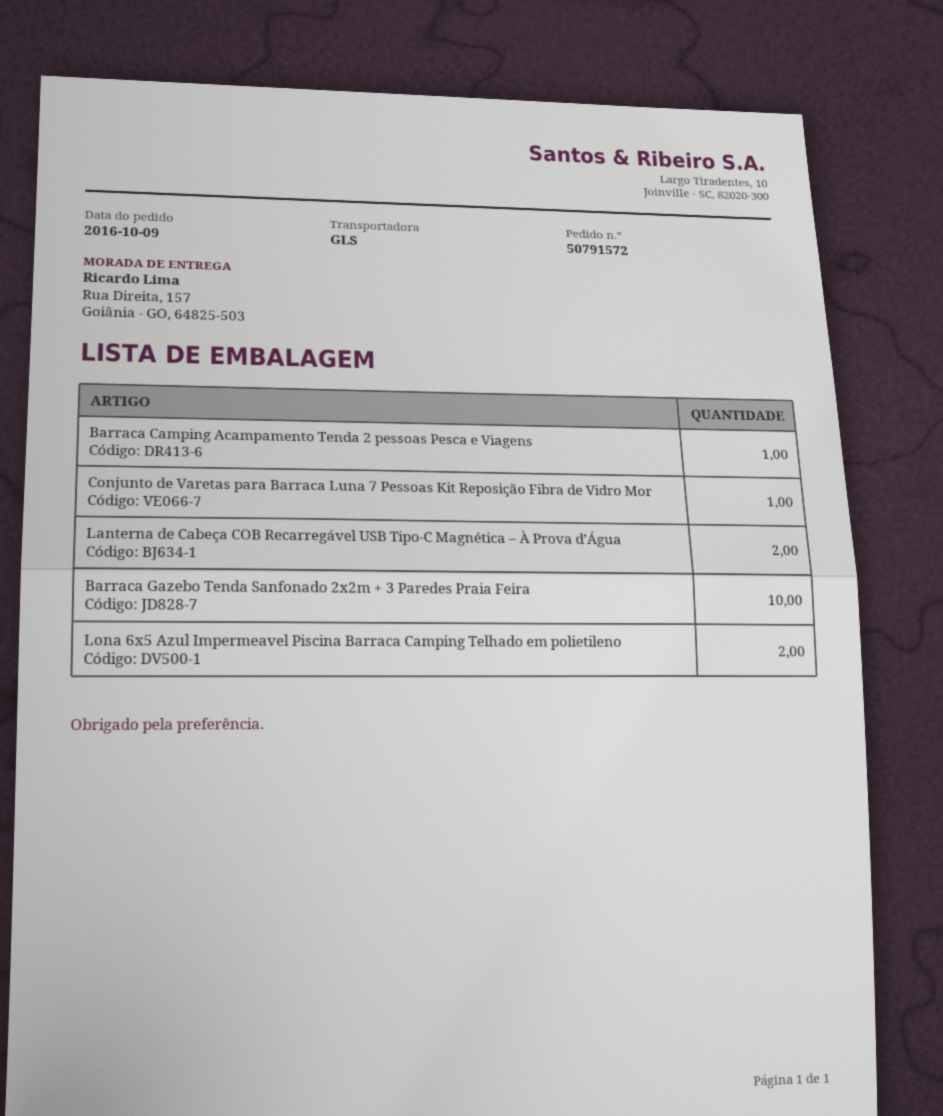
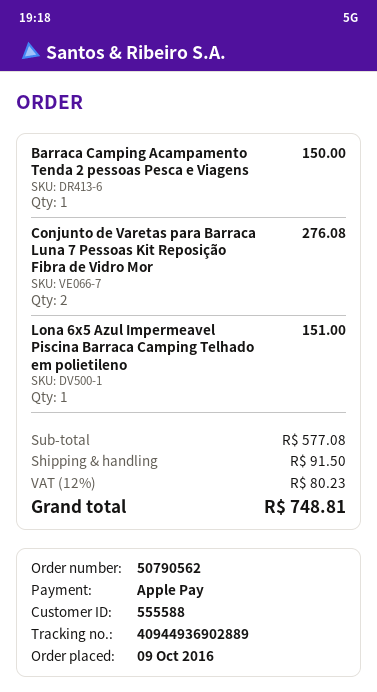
order number: 50791572 -> 50790562
Conjunto de Varetas para Barraca Luna 7 Pessoas Kit Reposição Fibra de Vidro Mor: 1 -> 2
Lanterna de Cabeça COB Recarregável USB Tipo-C Magnética – À Prova d’Água: 2 -> none
Barraca Gazebo Tenda Sanfonado 2x2m + 3 Paredes Praia Feira: 10 -> none
Lona 6x5 Azul Impermeavel Piscina Barraca Camping Telhado em polietileno: 2 -> 1

